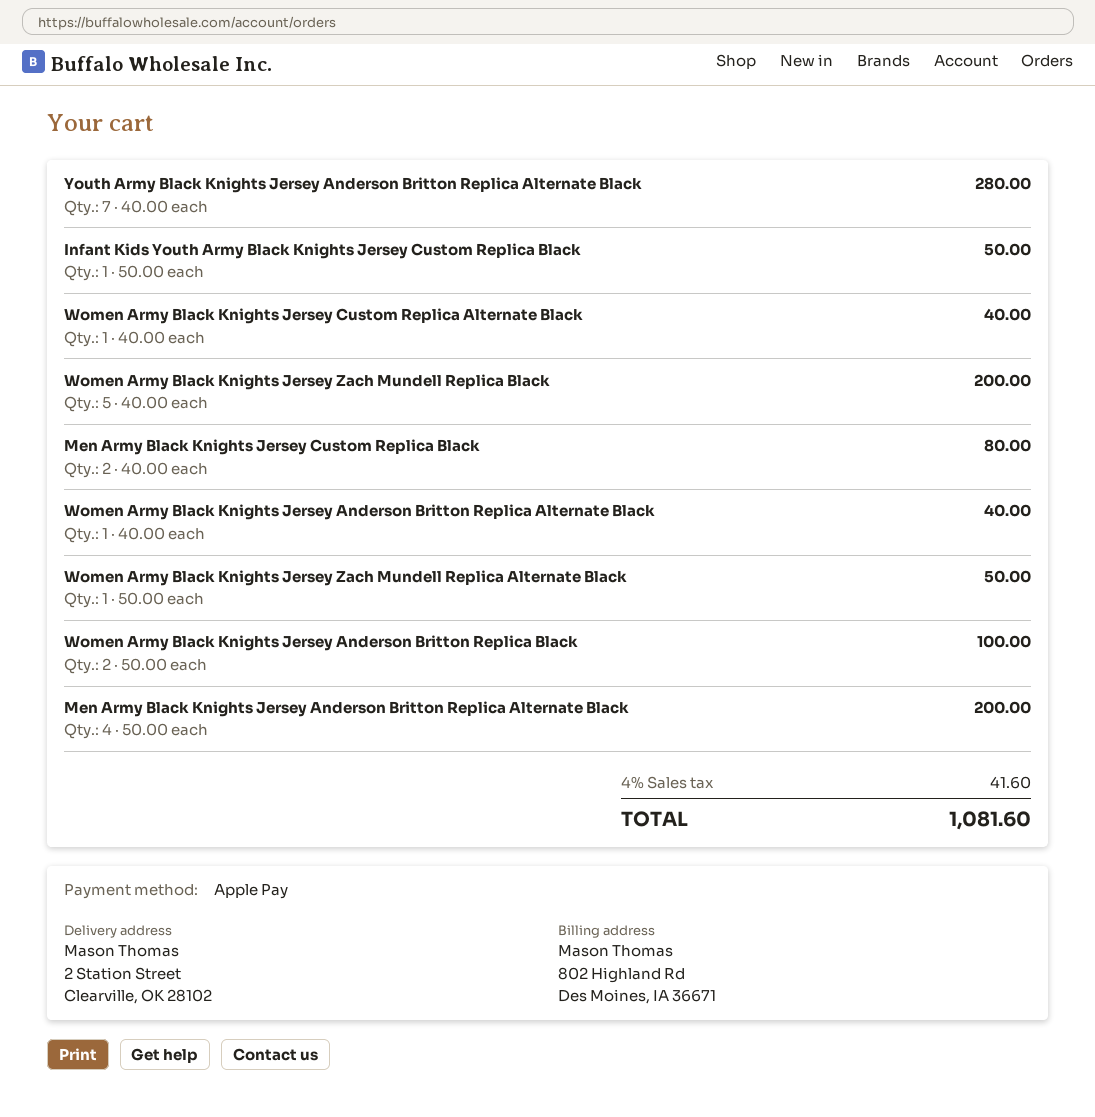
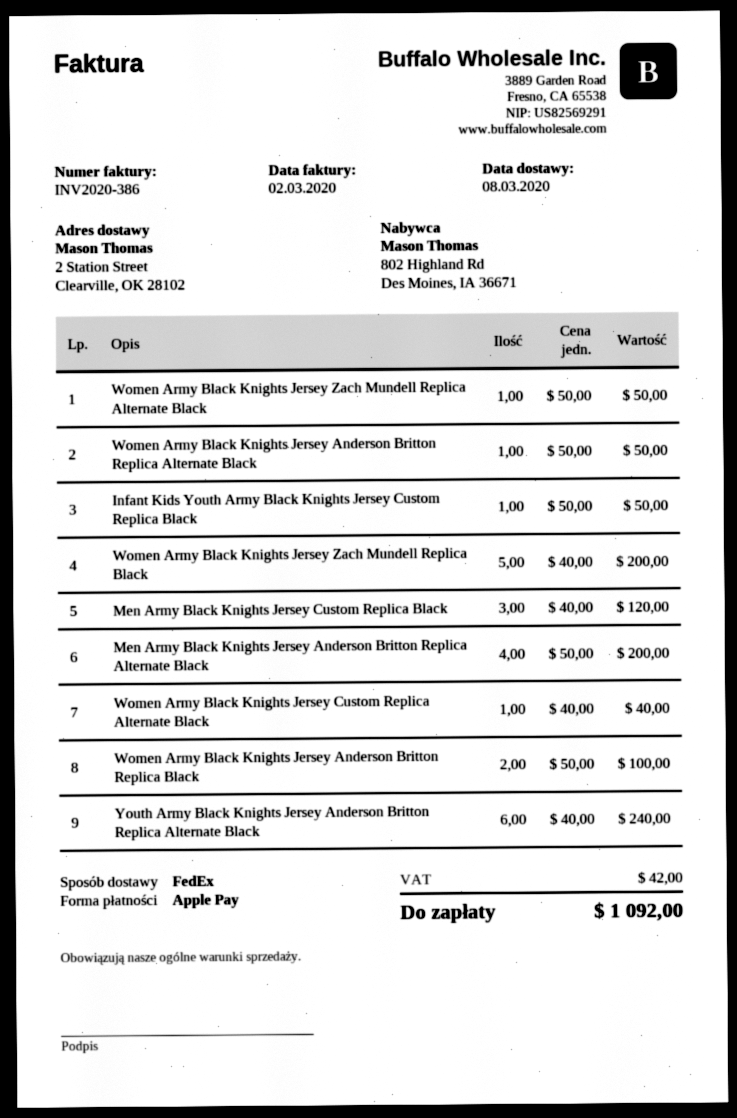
Youth Army Black Knights Jersey Anderson Britton Replica Alternate Black: 7 x 40.00 = 280.00 -> 6 x 40.00 = 240.00
Men Army Black Knights Jersey Custom Replica Black: 2 x 40.00 = 80.00 -> 3 x 40.00 = 120.00
Women Army Black Knights Jersey Anderson Britton Replica Alternate Black: 1 x 40.00 = 40.00 -> 1 x 50.00 = 50.00
tax: 41.60 -> 42.00
total: 1081.60 -> 1092.00

